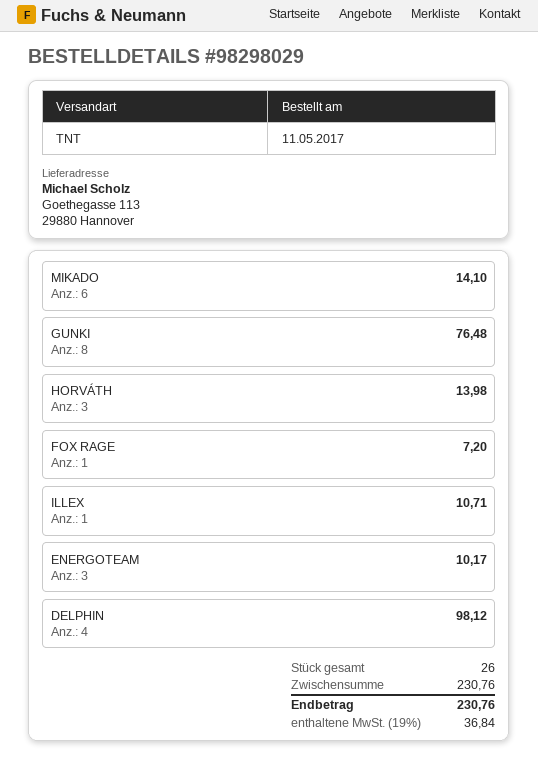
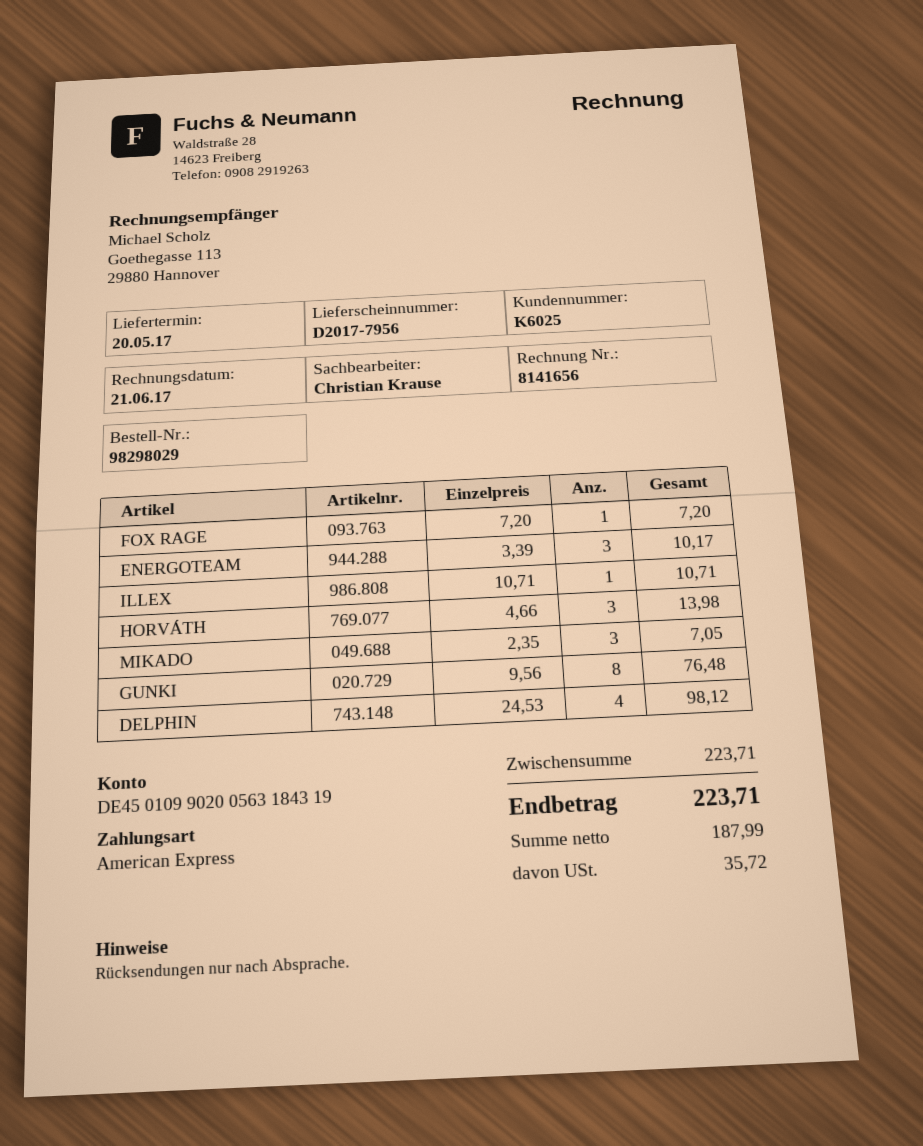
MIKADO: 6 for 14.10 -> 3 for 7.05
subtotal: 230.76 -> 223.71
tax: 36.84 -> 35.72
total: 230.76 -> 223.71

